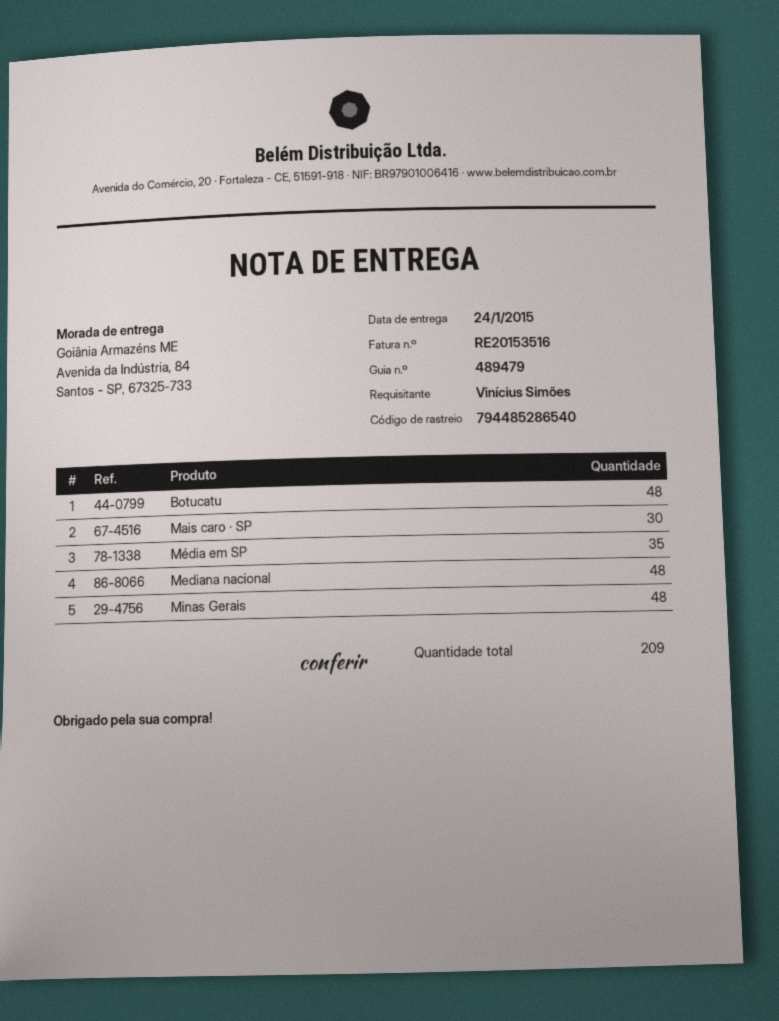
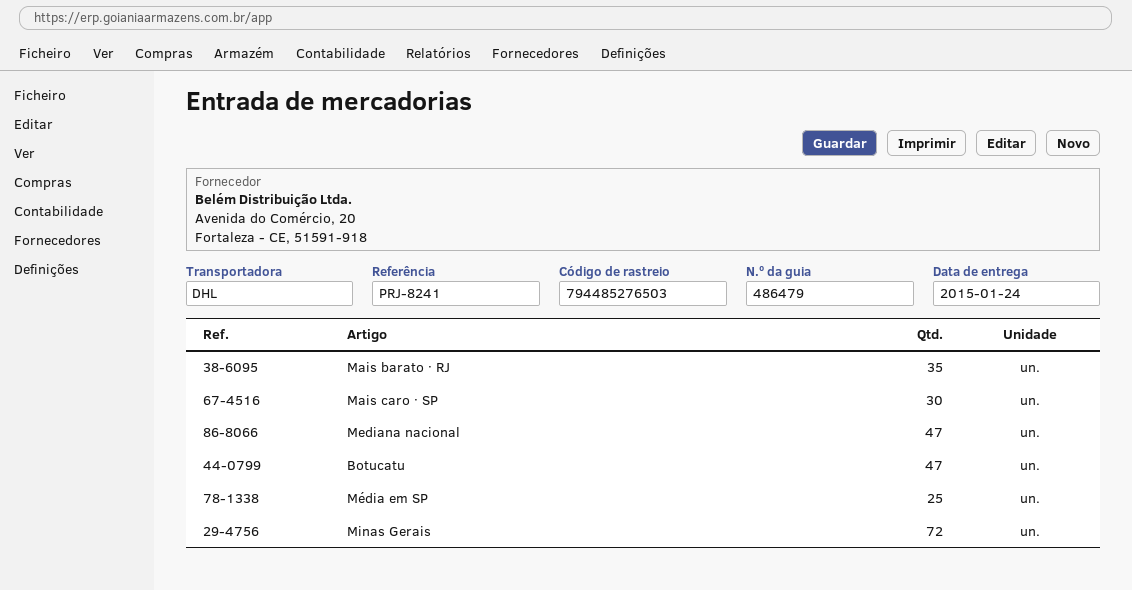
delivery note number: 489479 -> 486479
tracking number: 794485286540 -> 794485276503
Botucatu: 48 -> 47
Média em SP: 35 -> 25
Mediana nacional: 48 -> 47
Minas Gerais: 48 -> 72
Mais barato · RJ: none -> 35

